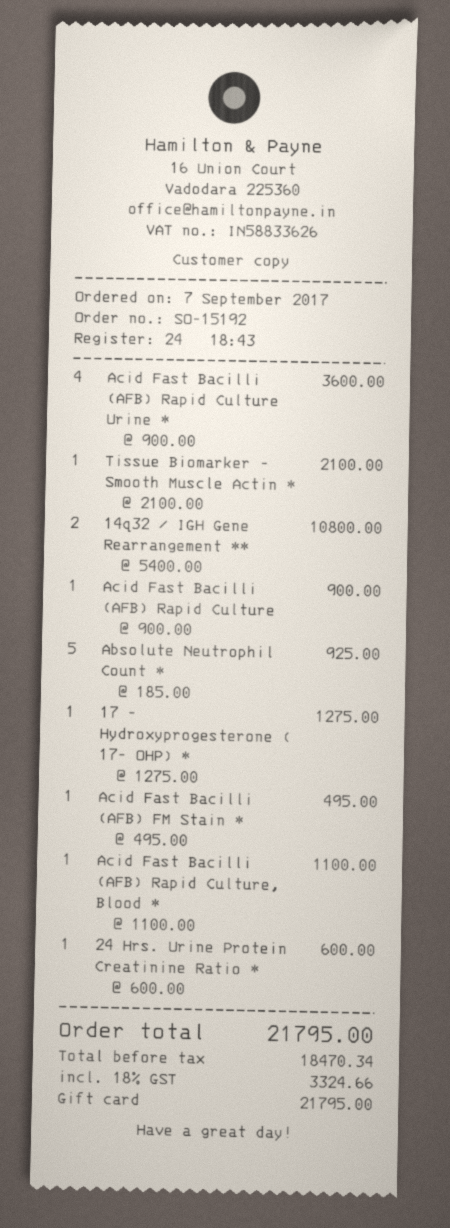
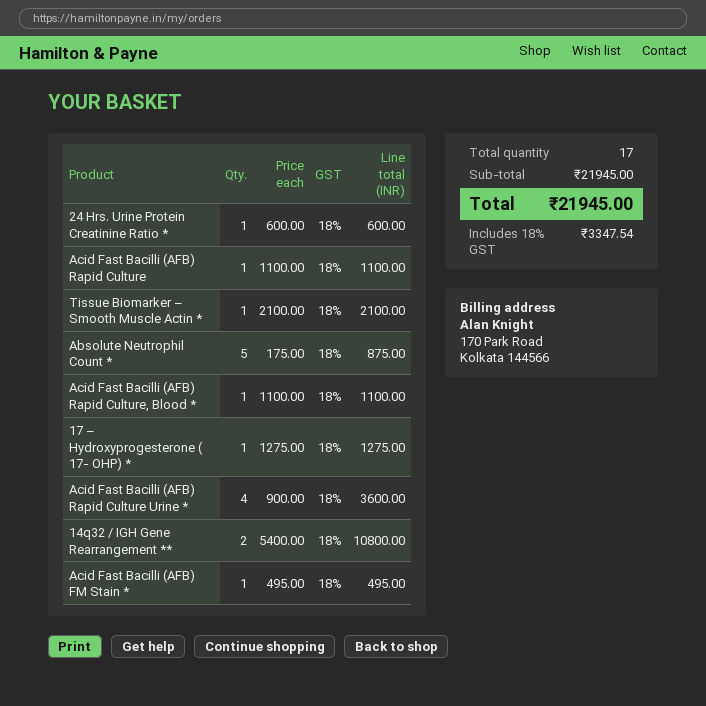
Acid Fast Bacilli (AFB) Rapid Culture: 1 x 900.00 = 900.00 -> 1 x 1100.00 = 1100.00
Absolute Neutrophil Count *: 5 x 185.00 = 925.00 -> 5 x 175.00 = 875.00
tax: 18% = 3324.66 -> 18% = 3347.54
total: 21795.00 -> 21945.00

